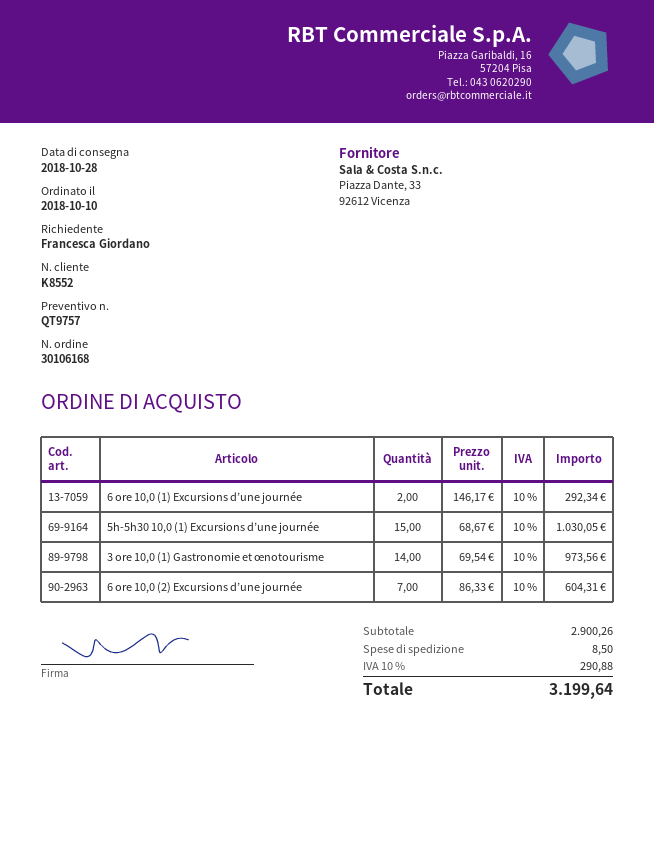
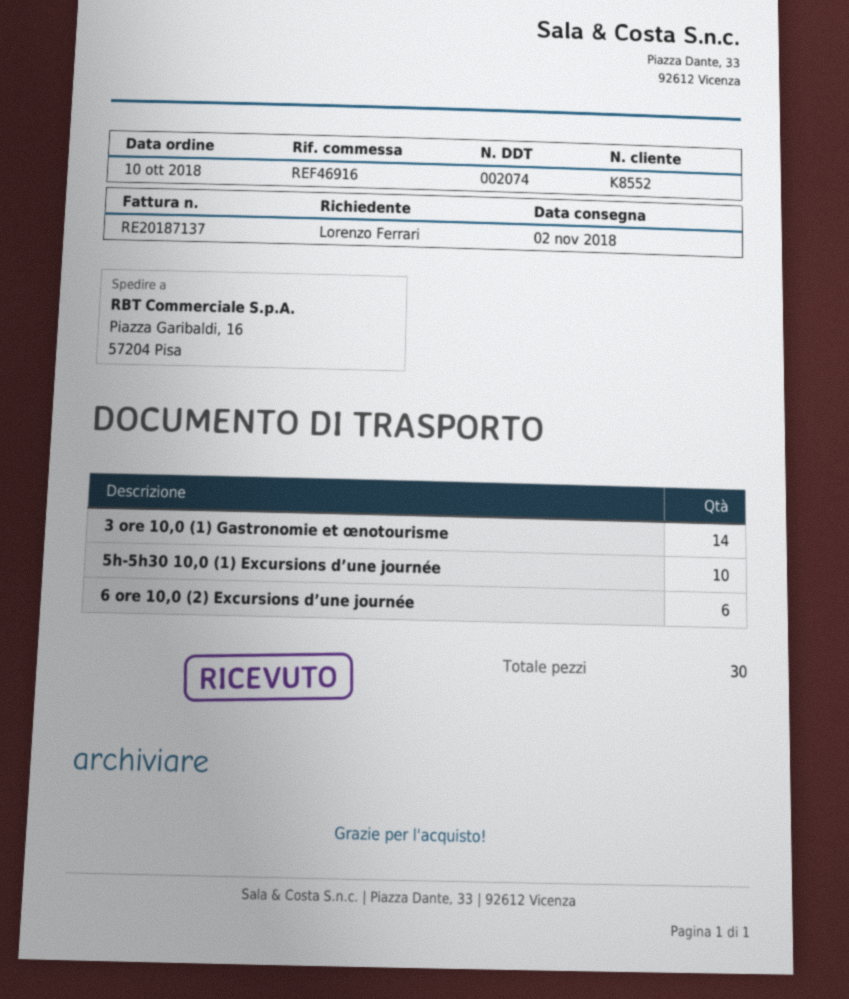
delivery date: 2018-10-28 -> 2018-11-02
ordered by: Francesca Giordano -> Lorenzo Ferrari
6 ore 10,0 (1) Excursions d’une journée: 2 -> none
5h-5h30 10,0 (1) Excursions d’une journée: 15 -> 10
6 ore 10,0 (2) Excursions d’une journée: 7 -> 6

